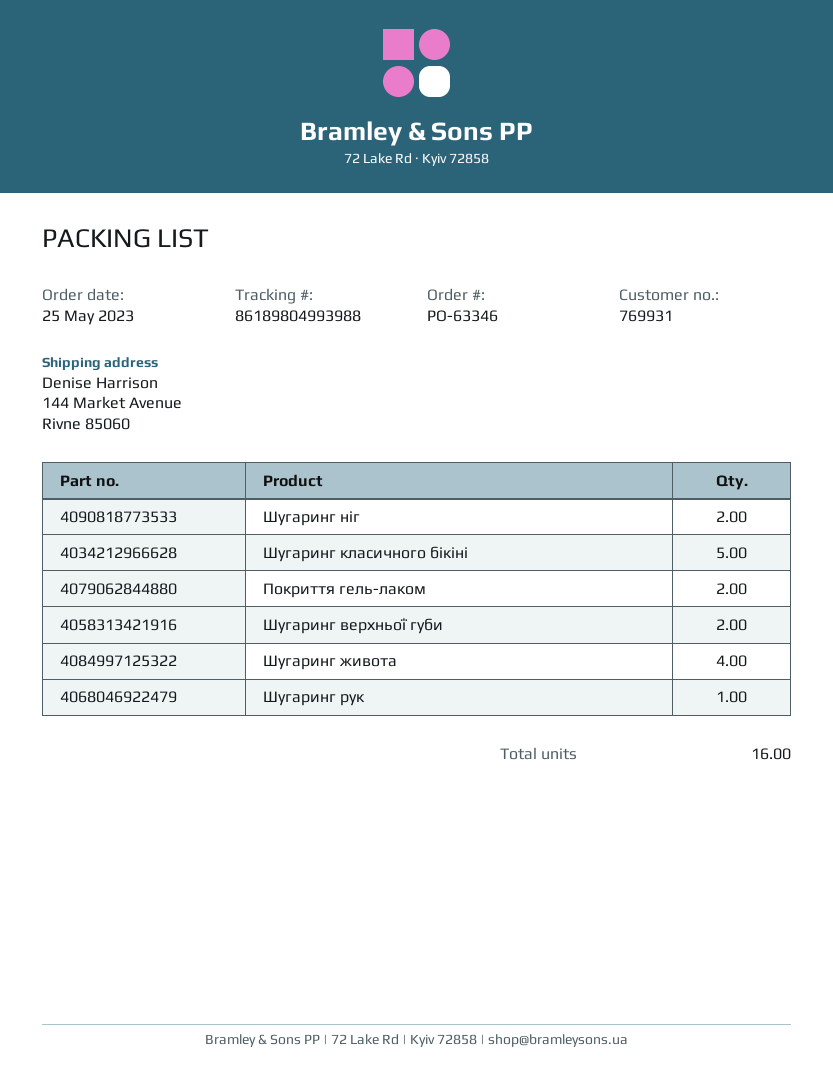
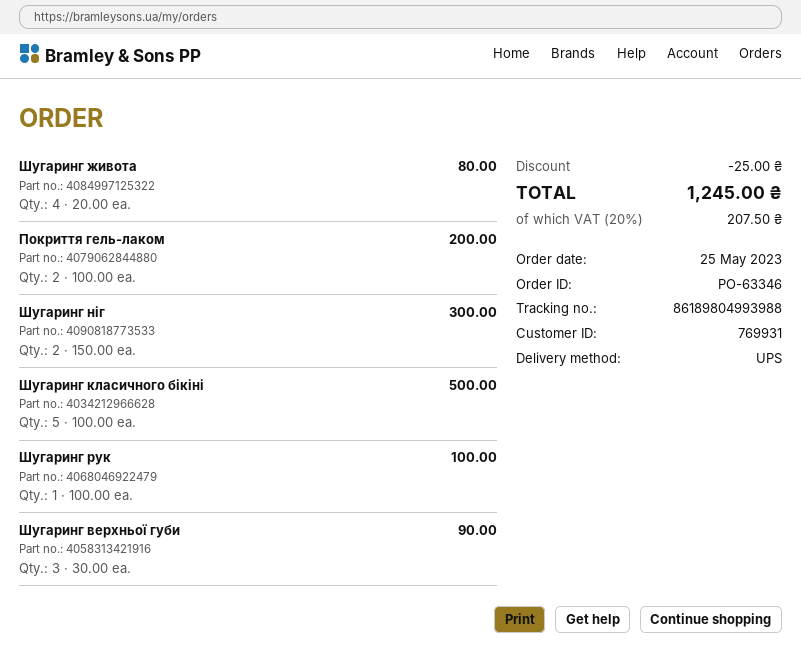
Шугаринг верхньої губи: 2 -> 3

